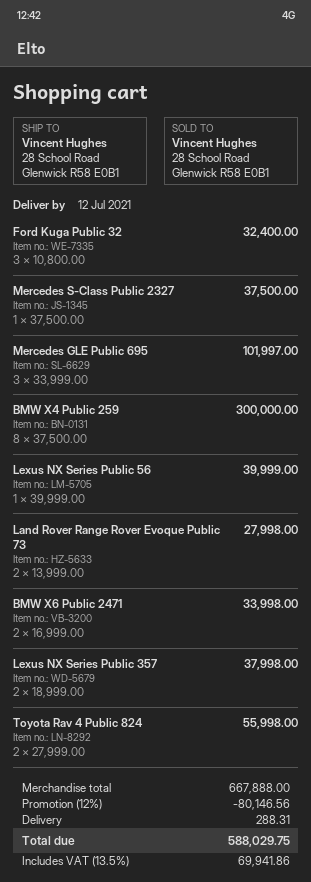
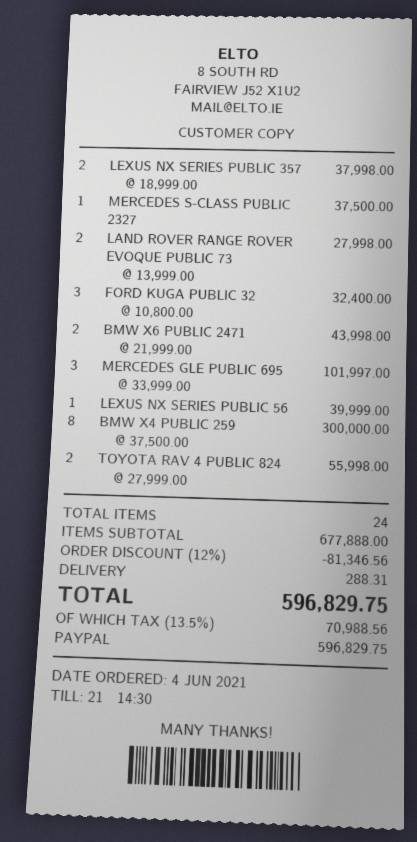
BMW X6 Public 2471: 2 x 16999.00 = 33998.00 -> 2 x 21999.00 = 43998.00
subtotal: 667888.00 -> 677888.00
discount: 12% = 80146.56 -> 12% = 81346.56
tax: 13.5% = 69941.86 -> 13.5% = 70988.56
total: 588029.75 -> 596829.75

